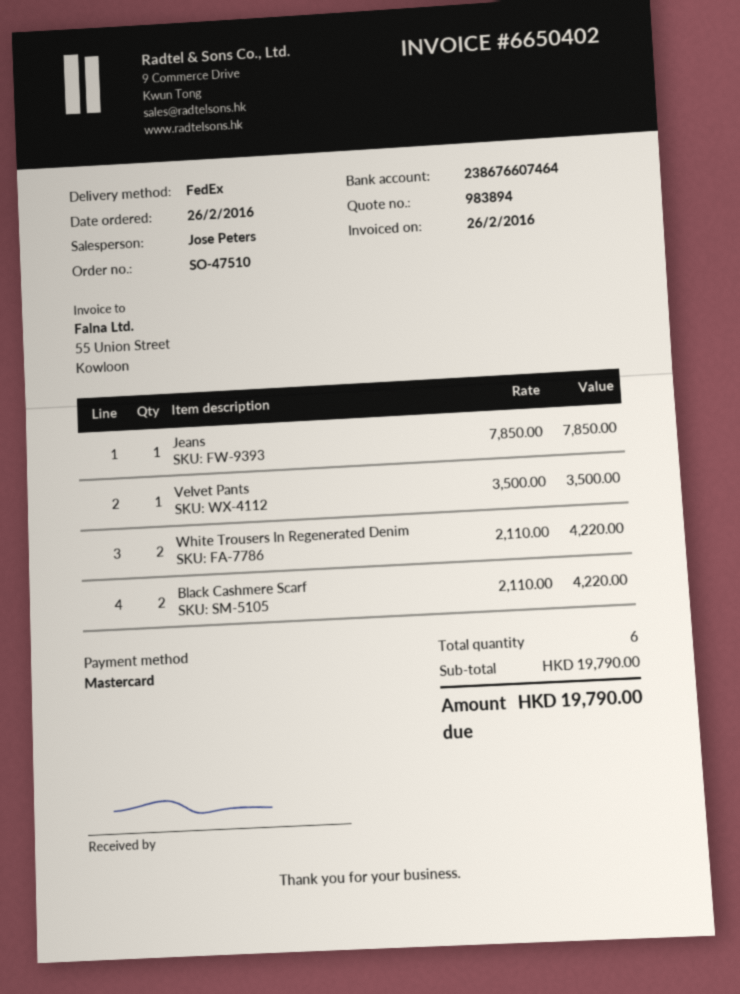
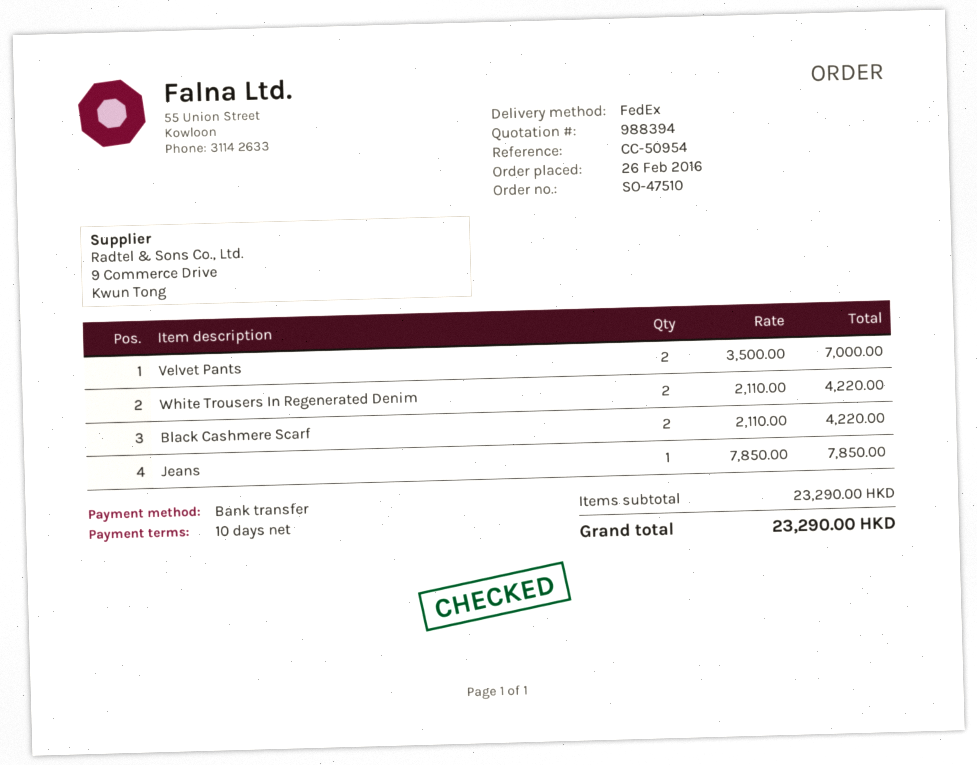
quote number: 983894 -> 988394
payment method: Mastercard -> bank transfer
Velvet Pants: 1 x 3500.00 = 3500.00 -> 2 x 3500.00 = 7000.00
subtotal: 19790.00 -> 23290.00
total: 19790.00 -> 23290.00

